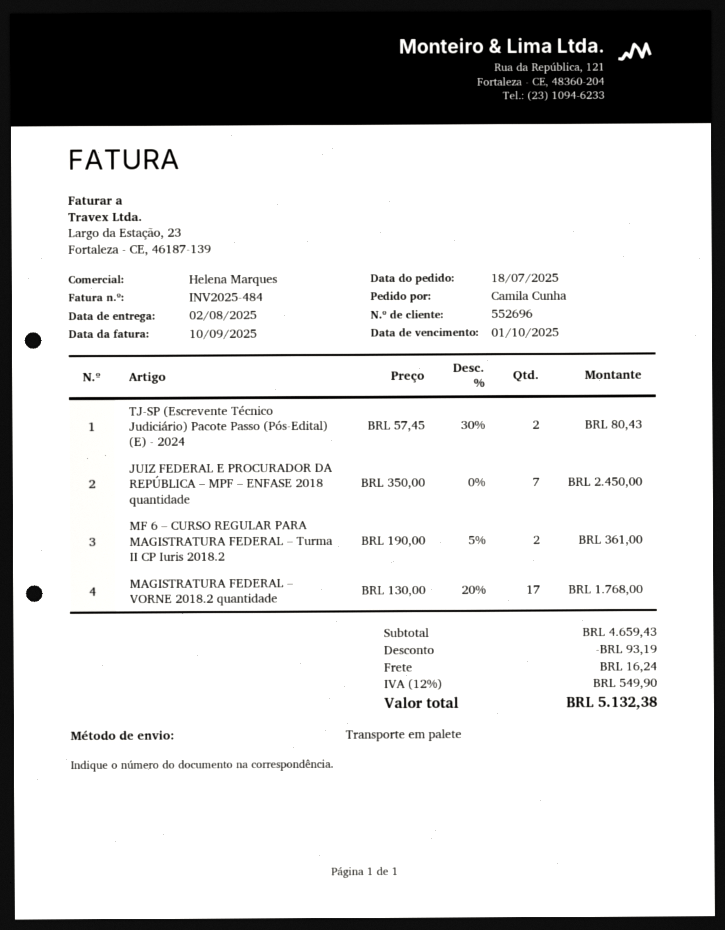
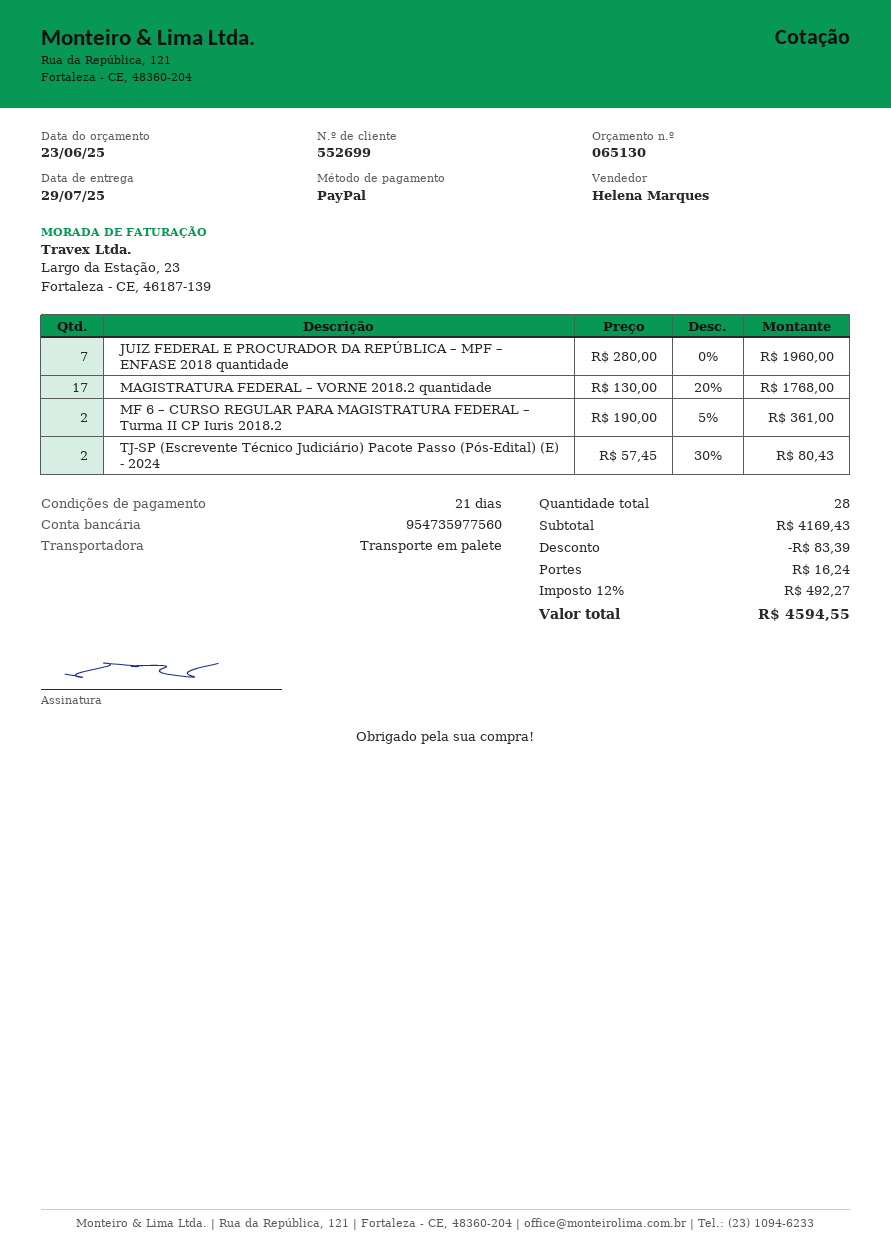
delivery date: 2025-08-02 -> 2025-07-29
customer number: 552696 -> 552699
JUIZ FEDERAL E PROCURADOR DA REPÚBLICA – MPF – ENFASE 2018 quantidade: 7 x 350.00 = 2450.00 -> 7 x 280.00 = 1960.00
subtotal: 4659.43 -> 4169.43
discount: 93.19 -> 83.39
tax: 12% = 549.90 -> 12% = 492.27
total: 5132.38 -> 4594.55

